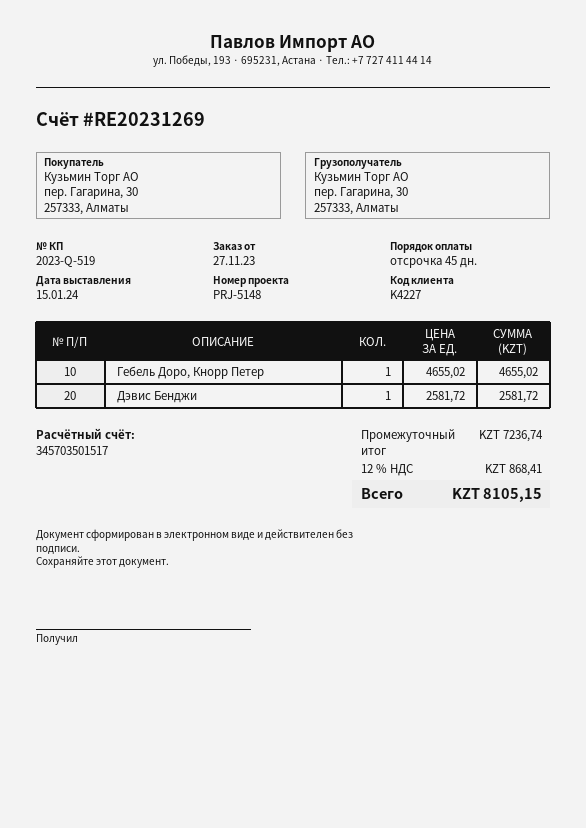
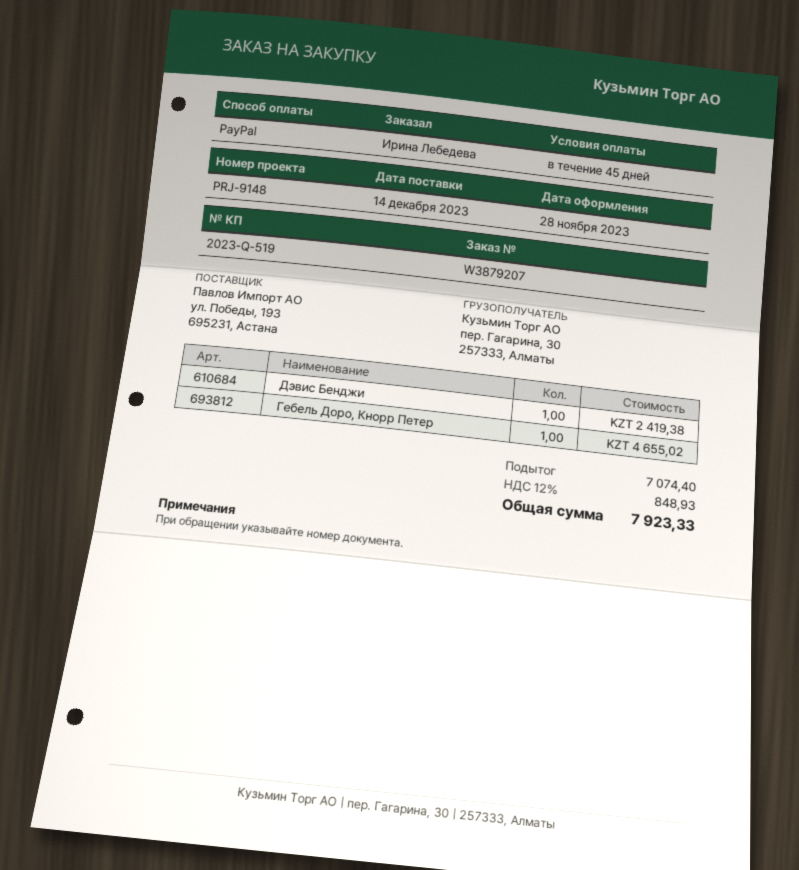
order date: 2023-11-27 -> 2023-11-28
reference: PRJ-5148 -> PRJ-9148
Дэвис Бенджи: 1 for 2581.72 -> 1 for 2419.38
subtotal: 7236.74 -> 7074.40
tax: 12% = 868.41 -> 12% = 848.93
total: 8105.15 -> 7923.33

